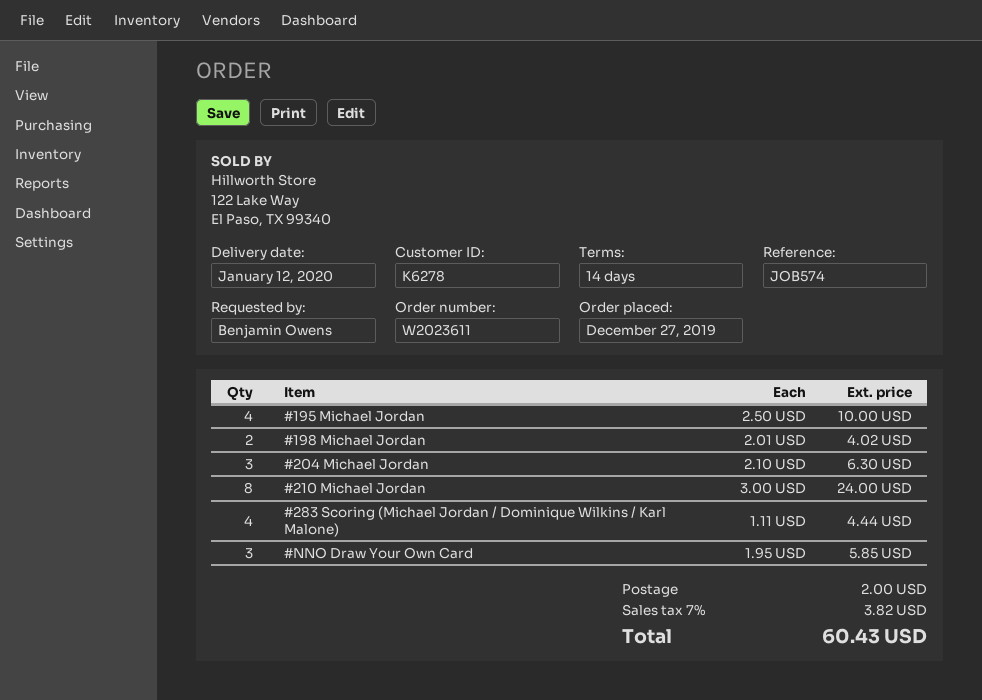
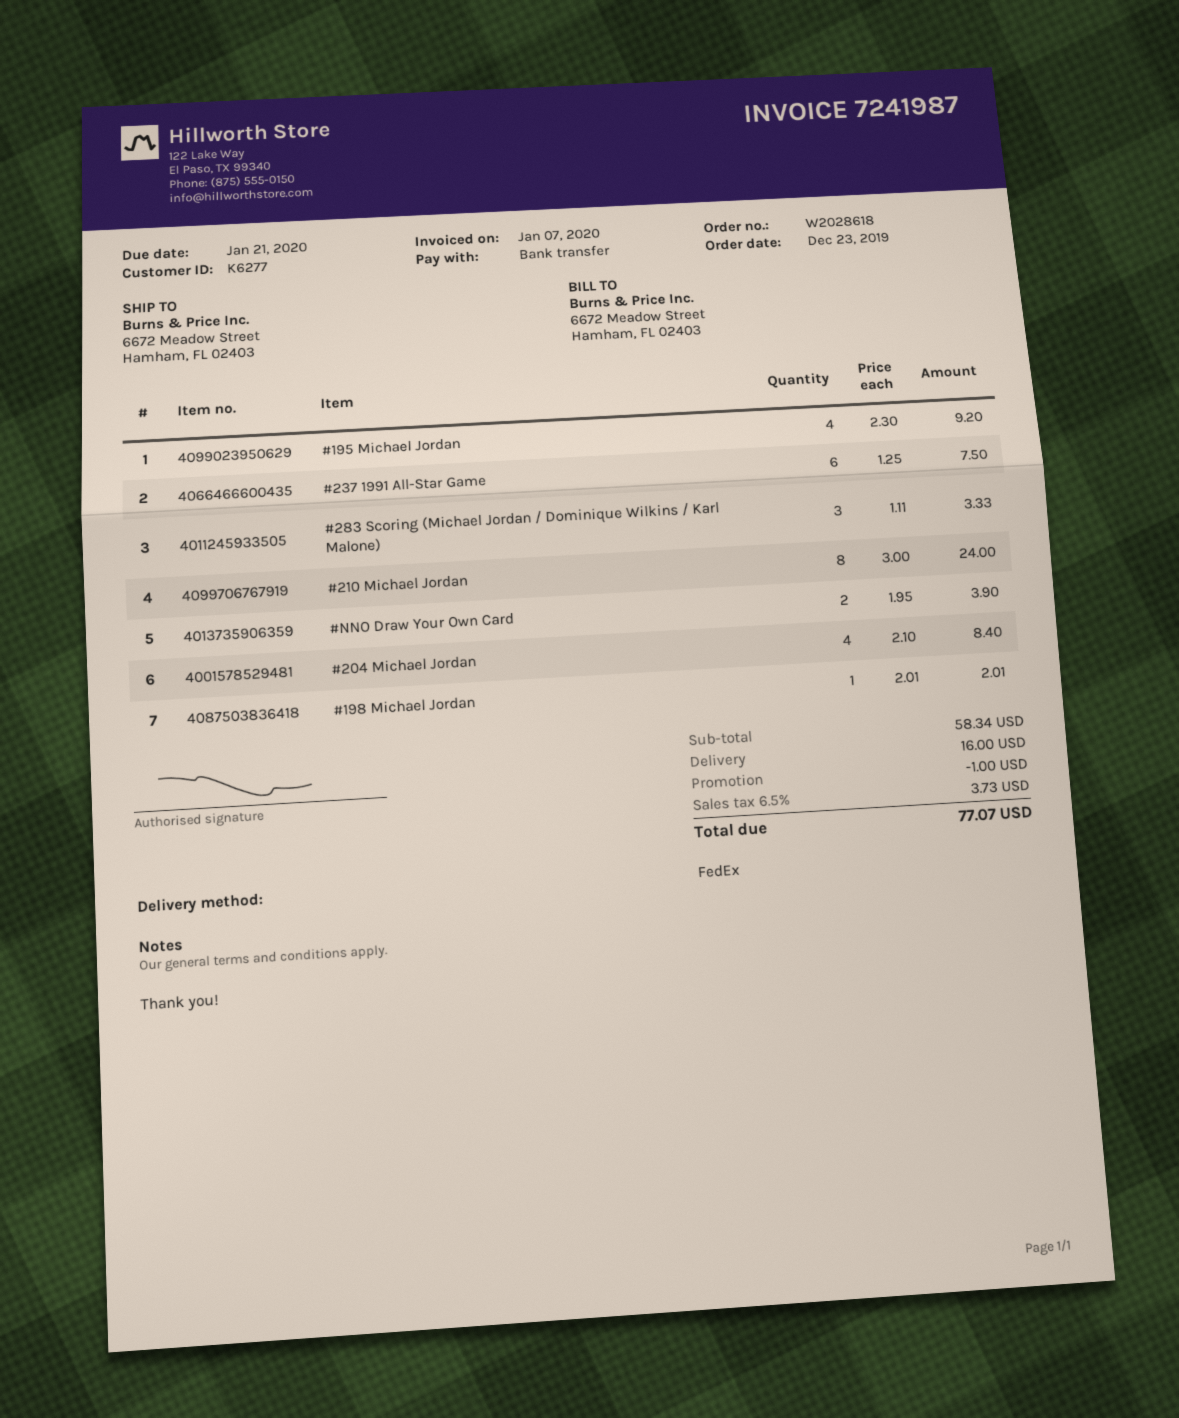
order number: W2023611 -> W2028618
order date: 2019-12-27 -> 2019-12-23
customer number: K6278 -> K6277
#195 Michael Jordan: 4 x 2.50 = 10.00 -> 4 x 2.30 = 9.20
#198 Michael Jordan: 2 x 2.01 = 4.02 -> 1 x 2.01 = 2.01
#204 Michael Jordan: 3 x 2.10 = 6.30 -> 4 x 2.10 = 8.40
#283 Scoring (Michael Jordan / Dominique Wilkins / Karl Malone): 4 x 1.11 = 4.44 -> 3 x 1.11 = 3.33
#NNO Draw Your Own Card: 3 x 1.95 = 5.85 -> 2 x 1.95 = 3.90
#237 1991 All-Star Game: none -> 6 x 1.25 = 7.50
discount: none -> 1.00
shipping: 2.00 -> 16.00
tax: 7% = 3.82 -> 6.5% = 3.73
total: 60.43 -> 77.07

